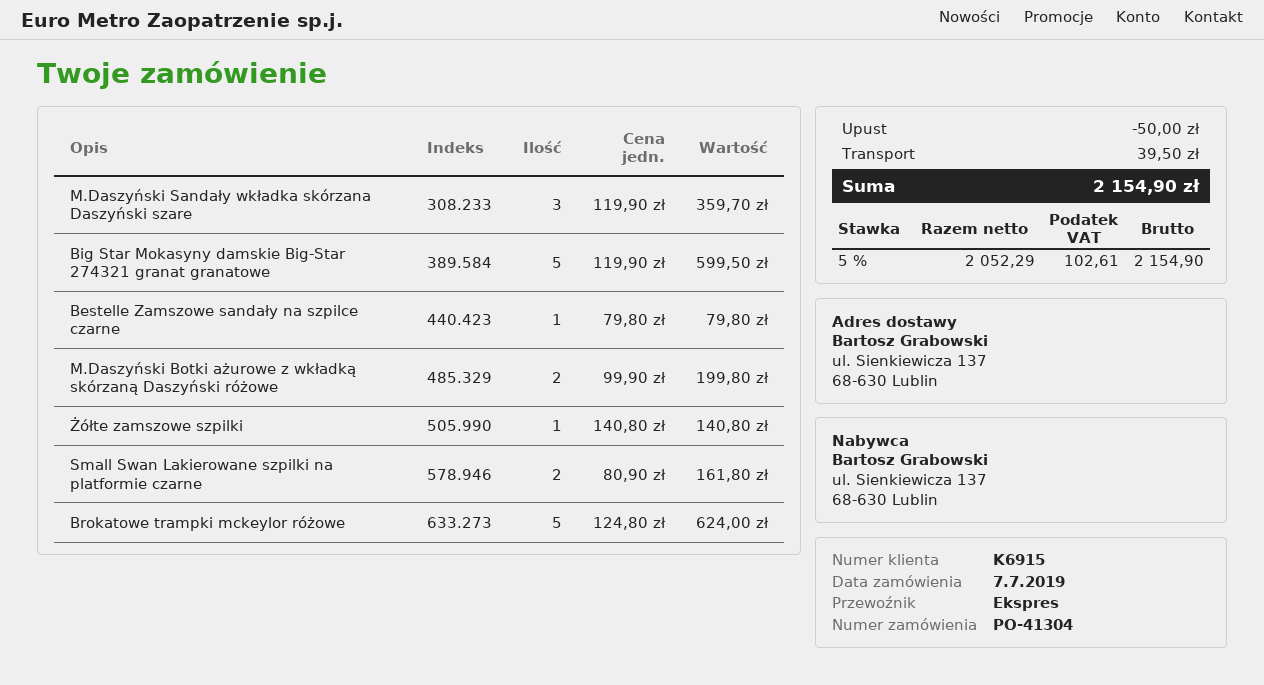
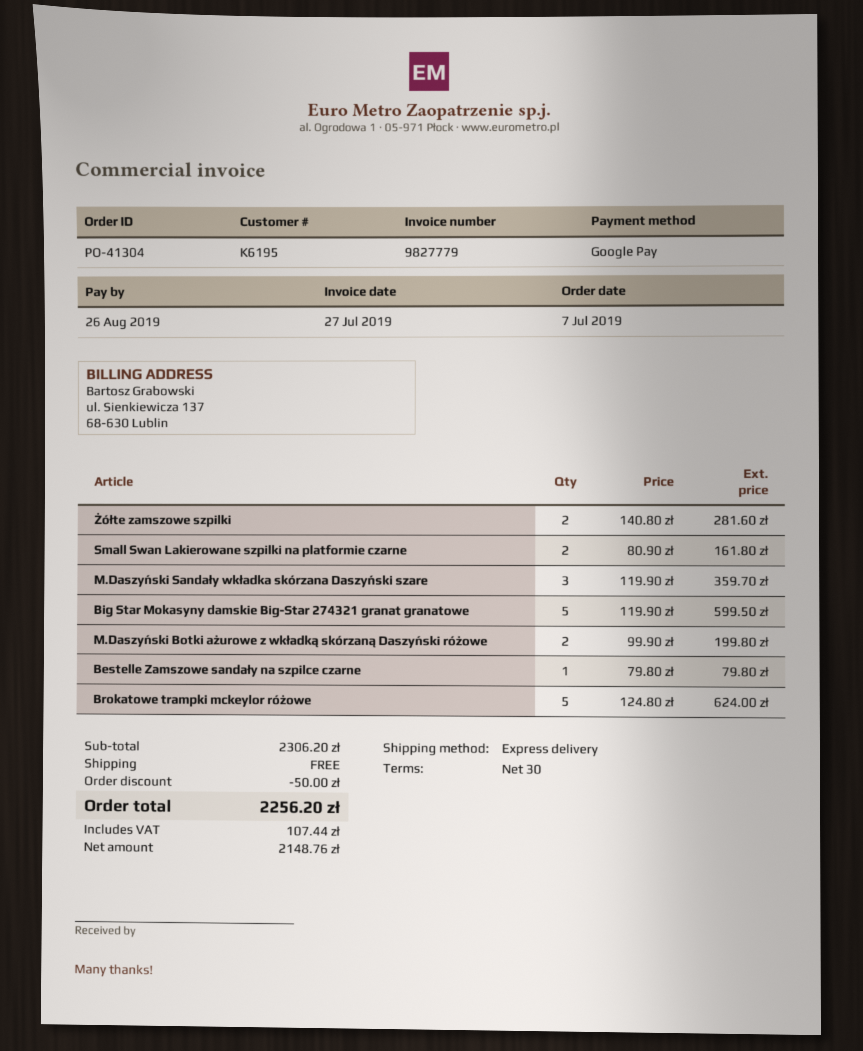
customer number: K6915 -> K6195
Żółte zamszowe szpilki: 1 x 140.80 = 140.80 -> 2 x 140.80 = 281.60
shipping: 39.50 -> 0.00
net: 2052.29 -> 2148.76
tax: 102.61 -> 107.44
total: 2154.90 -> 2256.20

